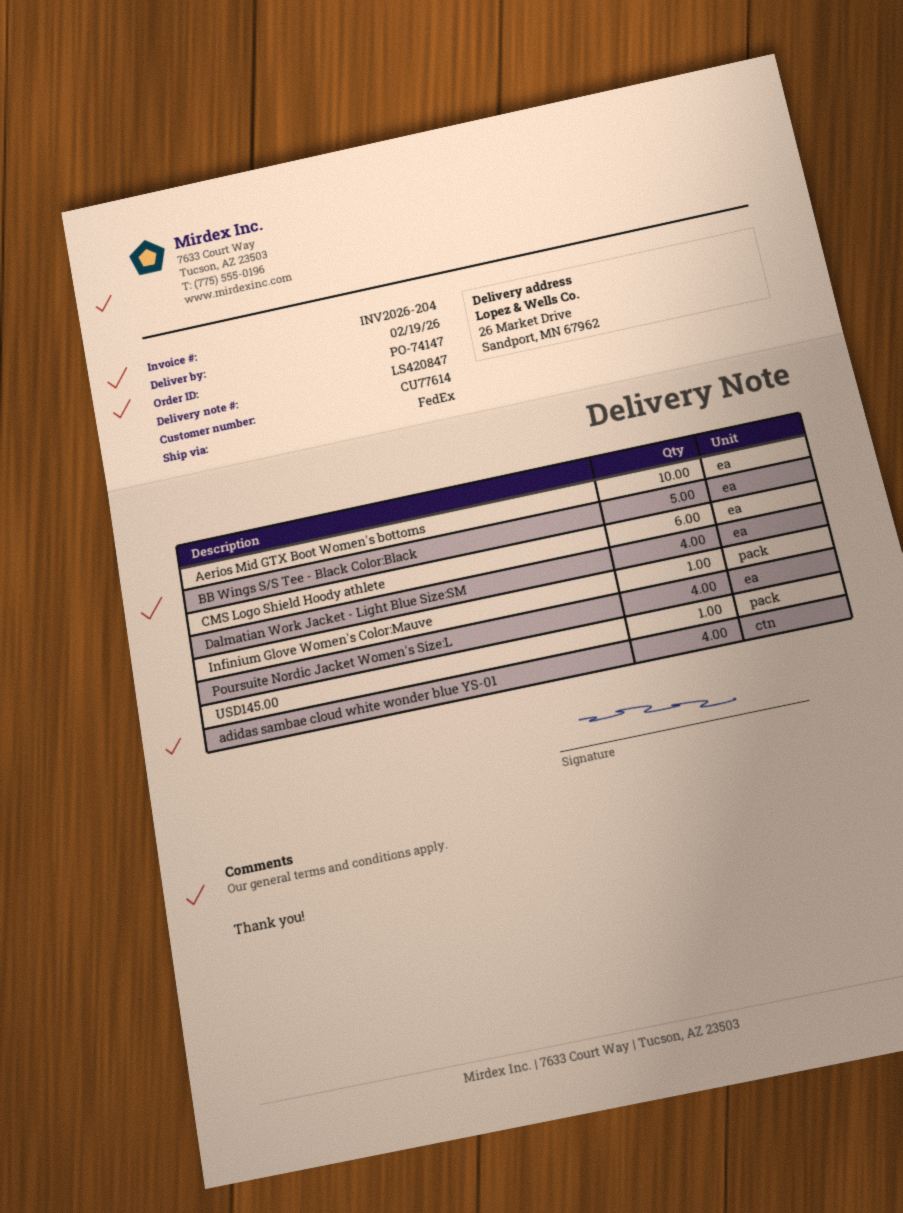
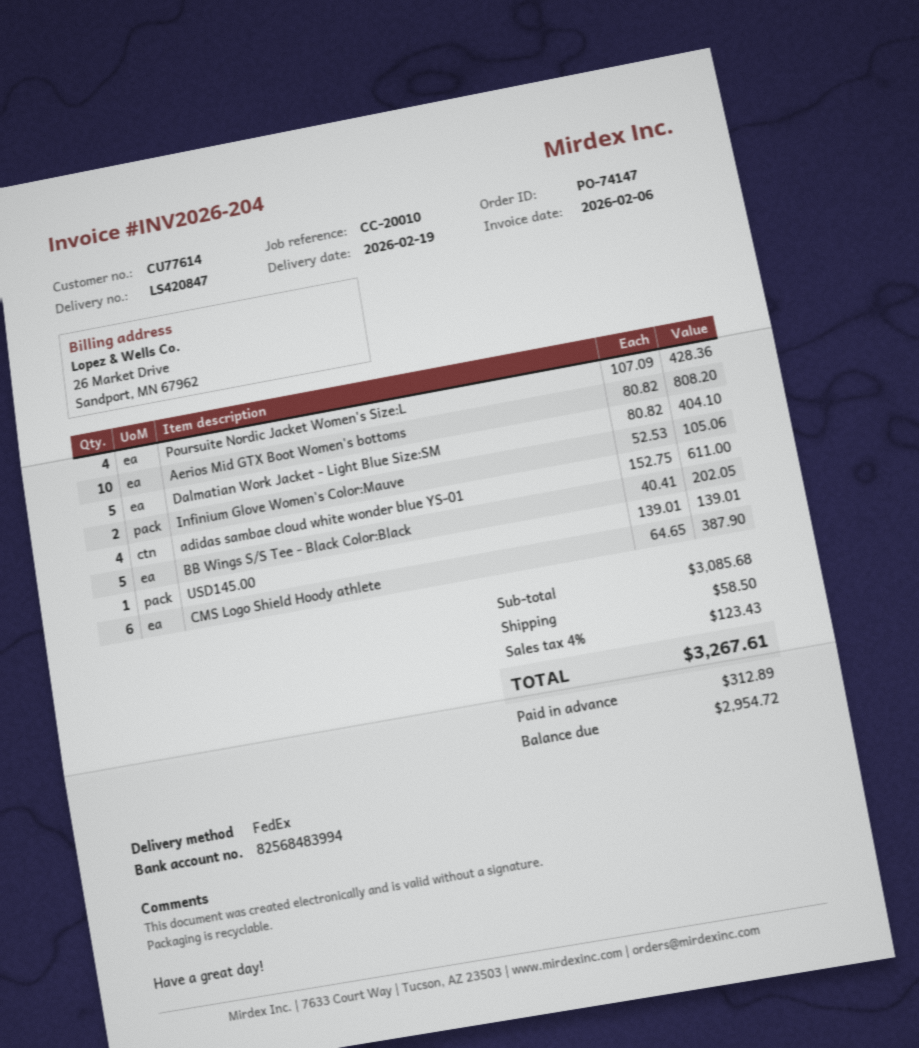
Dalmatian Work Jacket - Light Blue Size:SM: 4 -> 5
Infinium Glove Women's Color:Mauve: 1 -> 2

